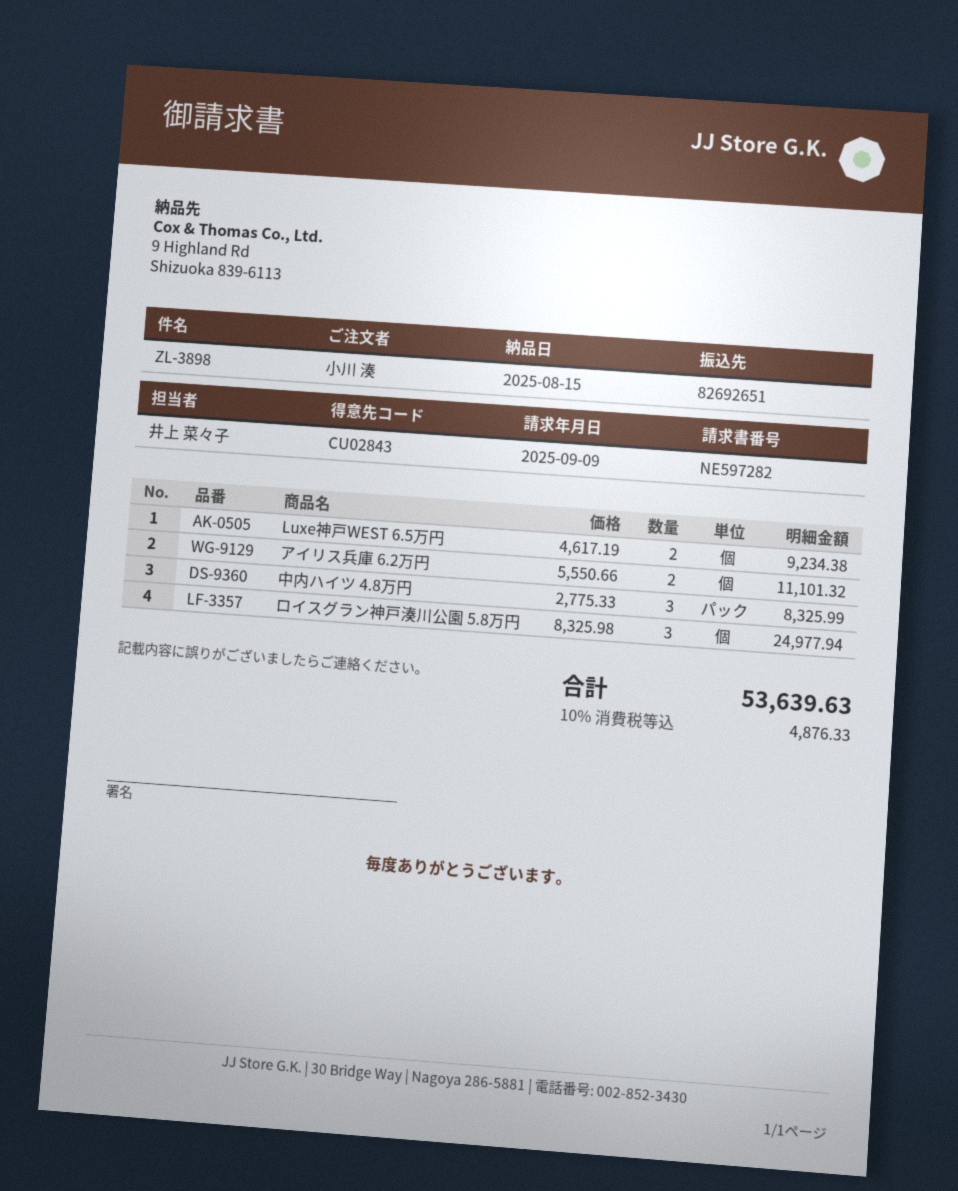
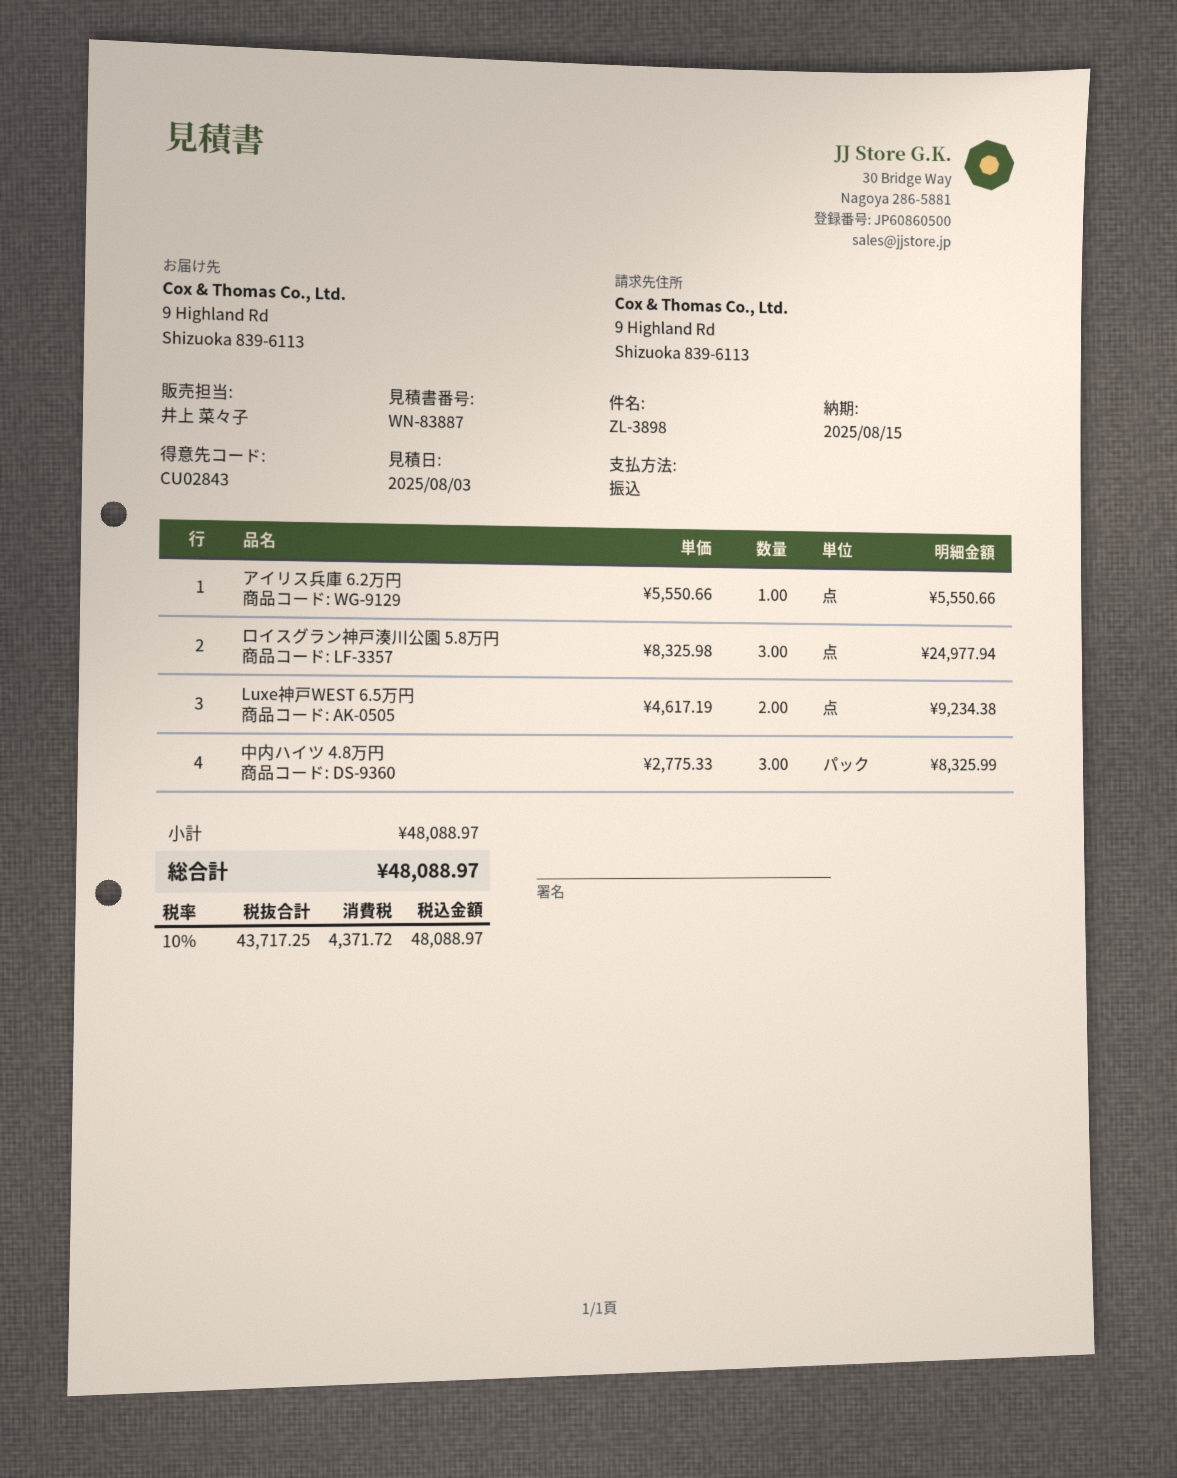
アイリス兵庫 6.2万円: 2 x 5550.66 = 11101.32 -> 1 x 5550.66 = 5550.66
tax: 10% = 4876.33 -> 10% = 4371.72
total: 53639.63 -> 48088.97

